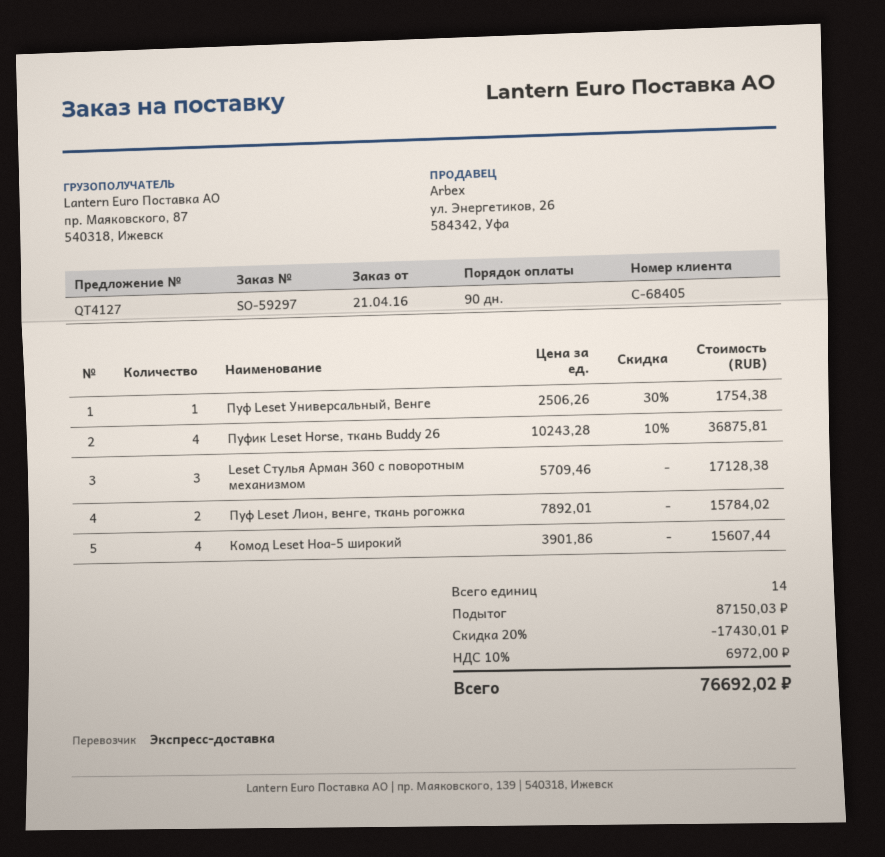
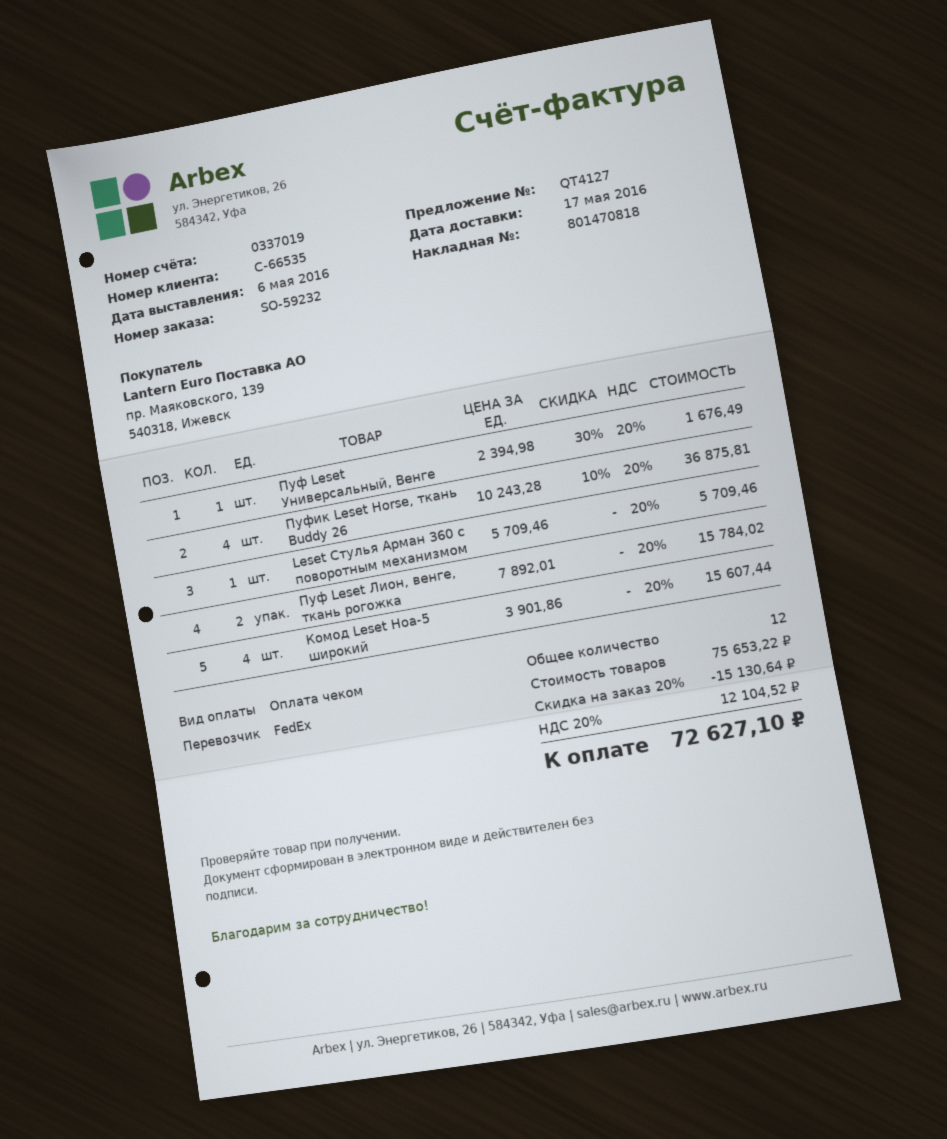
order number: SO-59297 -> SO-59232
customer number: C-68405 -> C-66535
shipping method: express -> FedEx
Пуф Leset Универсальный, Венге: 1 x 2506.26 - 30% = 1754.38 -> 1 x 2394.98 - 30% = 1676.49
Leset Стулья Арман 360 с поворотным механизмом: 3 x 5709.46 = 17128.38 -> 1 x 5709.46 = 5709.46
total quantity: 14 -> 12
subtotal: 87150.03 -> 75653.22
discount: 20% = 17430.01 -> 20% = 15130.64
tax: 10% = 6972.00 -> 20% = 12104.52
total: 76692.02 -> 72627.10

